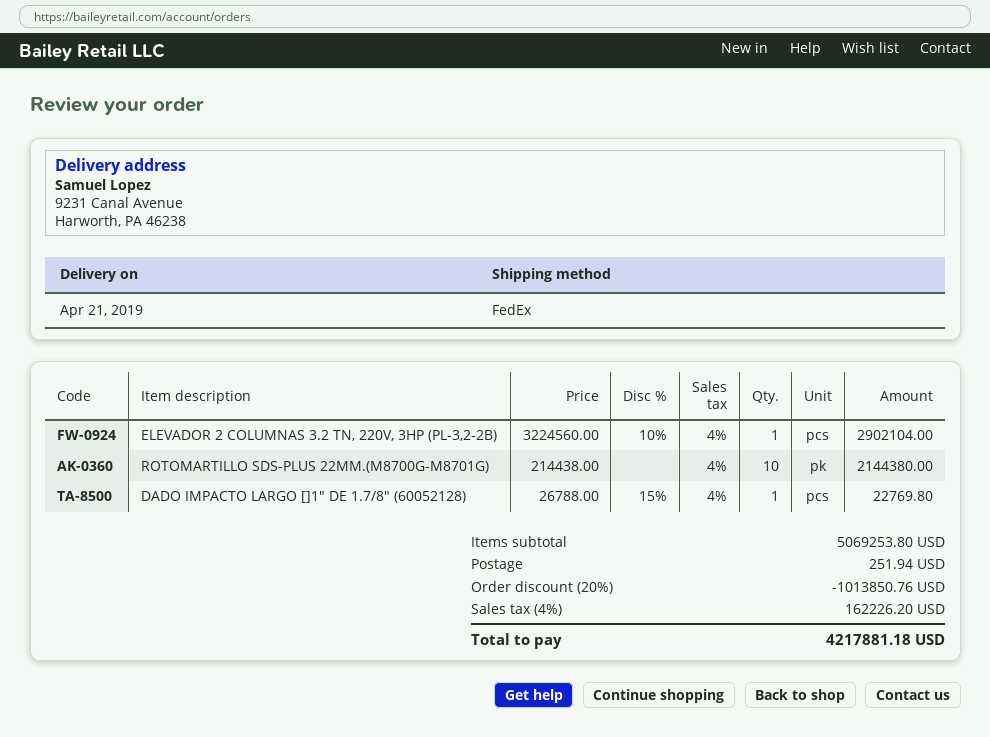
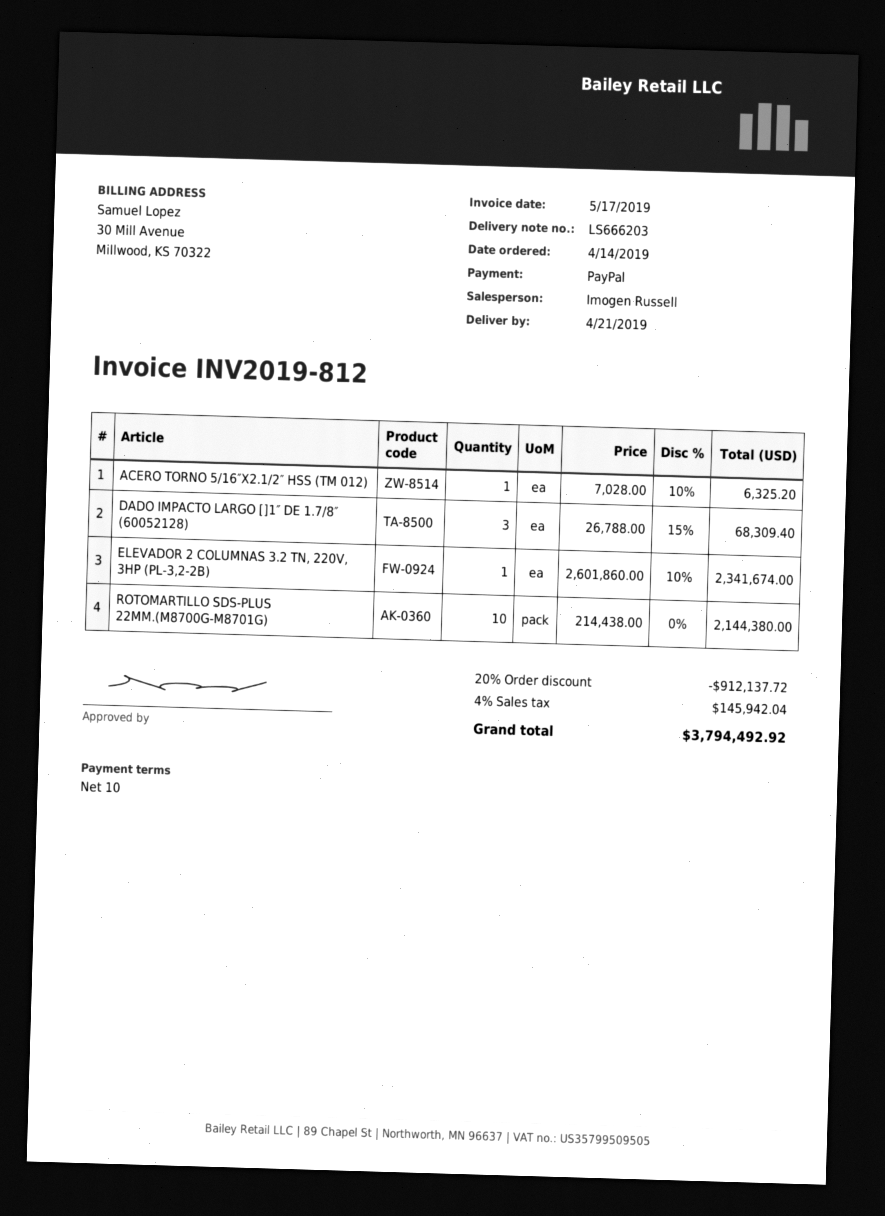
ELEVADOR 2 COLUMNAS 3.2 TN, 220V, 3HP (PL-3,2-2B): 1 x 3224560.00 - 10% = 2902104.00 -> 1 x 2601860.00 - 10% = 2341674.00
DADO IMPACTO LARGO []1″ DE 1.7/8″ (60052128): 1 x 26788.00 - 15% = 22769.80 -> 3 x 26788.00 - 15% = 68309.40
ACERO TORNO 5/16″X2.1/2″ HSS (TM 012): none -> 1 x 7028.00 - 10% = 6325.20
discount: 20% = 1013850.76 -> 20% = 912137.72
shipping: 251.94 -> none
tax: 4% = 162226.20 -> 4% = 145942.04
total: 4217881.18 -> 3794492.92

